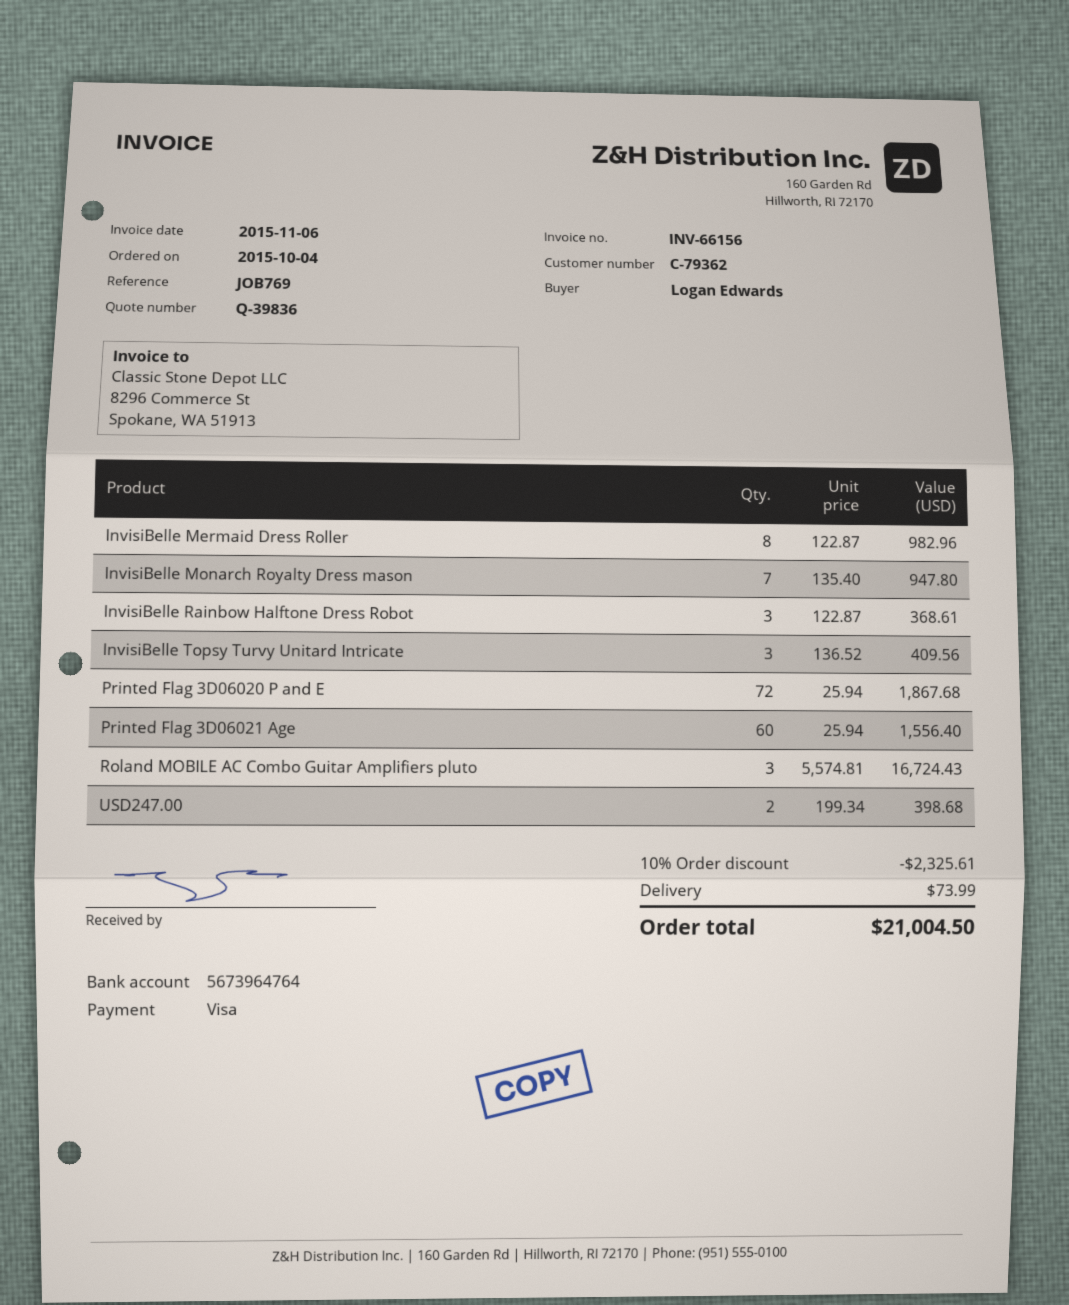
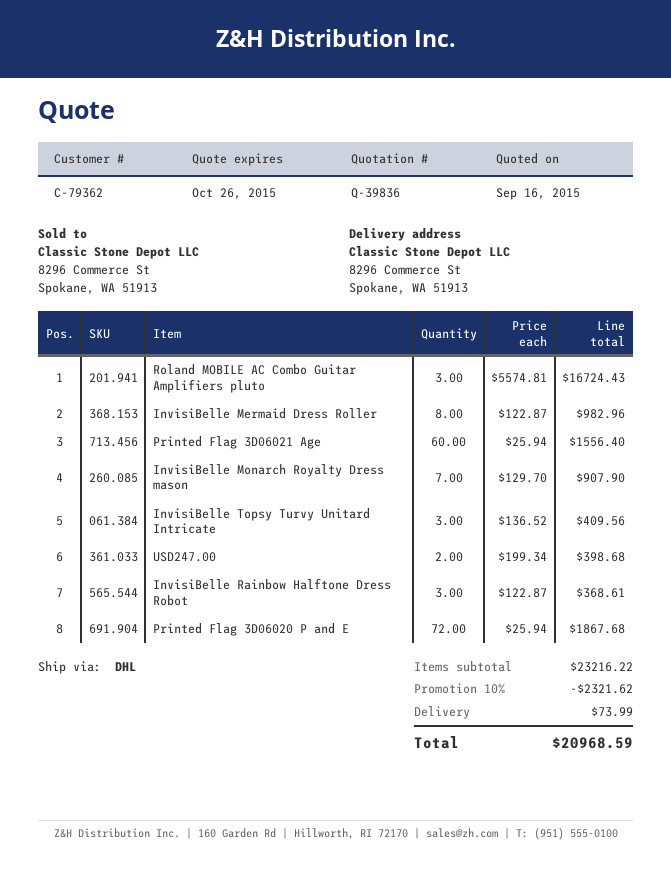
InvisiBelle Monarch Royalty Dress mason: 7 x 135.40 = 947.80 -> 7 x 129.70 = 907.90
discount: 10% = 2325.61 -> 10% = 2321.62
total: 21004.50 -> 20968.59

